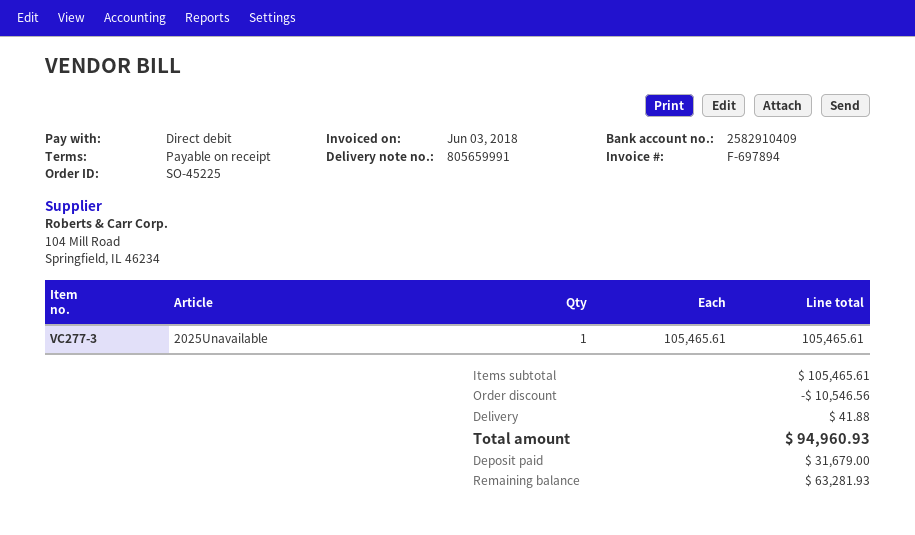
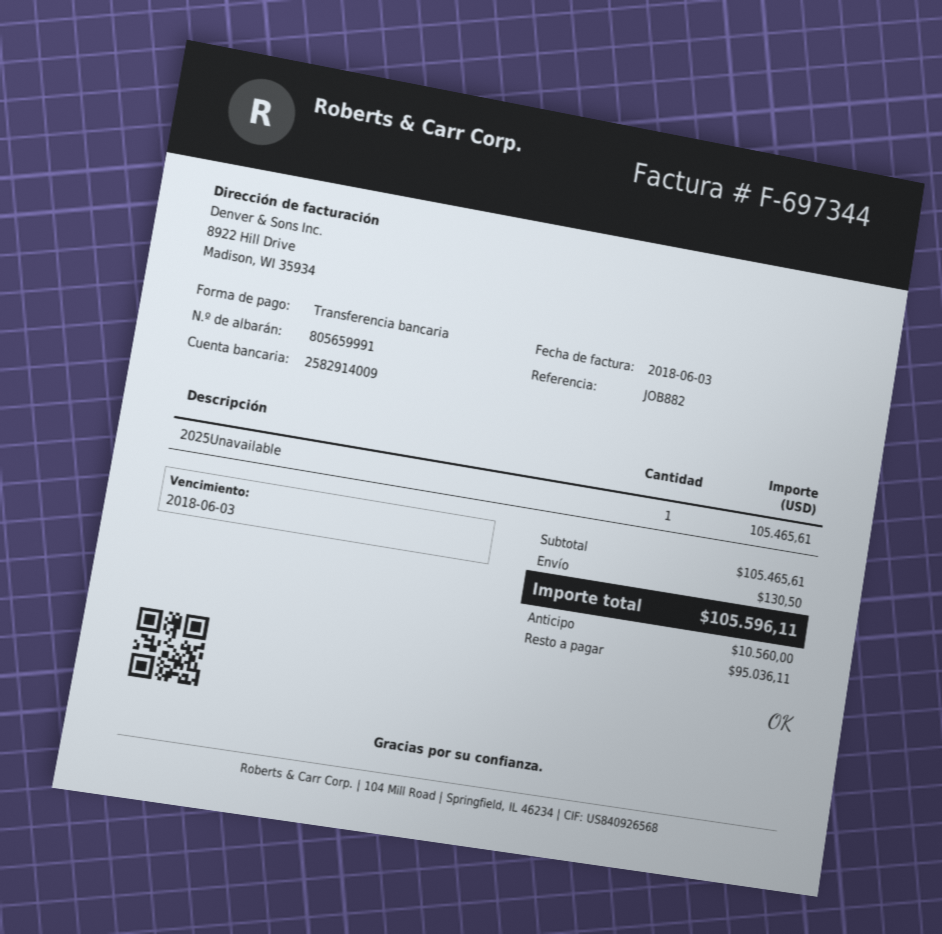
invoice number: F-697894 -> F-697344
payment method: direct debit -> bank transfer
bank account: 2582910409 -> 2582914009
discount: 10546.56 -> none
shipping: 41.88 -> 130.50
total: 94960.93 -> 105596.11
deposit: 31679.00 -> 10560.00
balance: 63281.93 -> 95036.11

